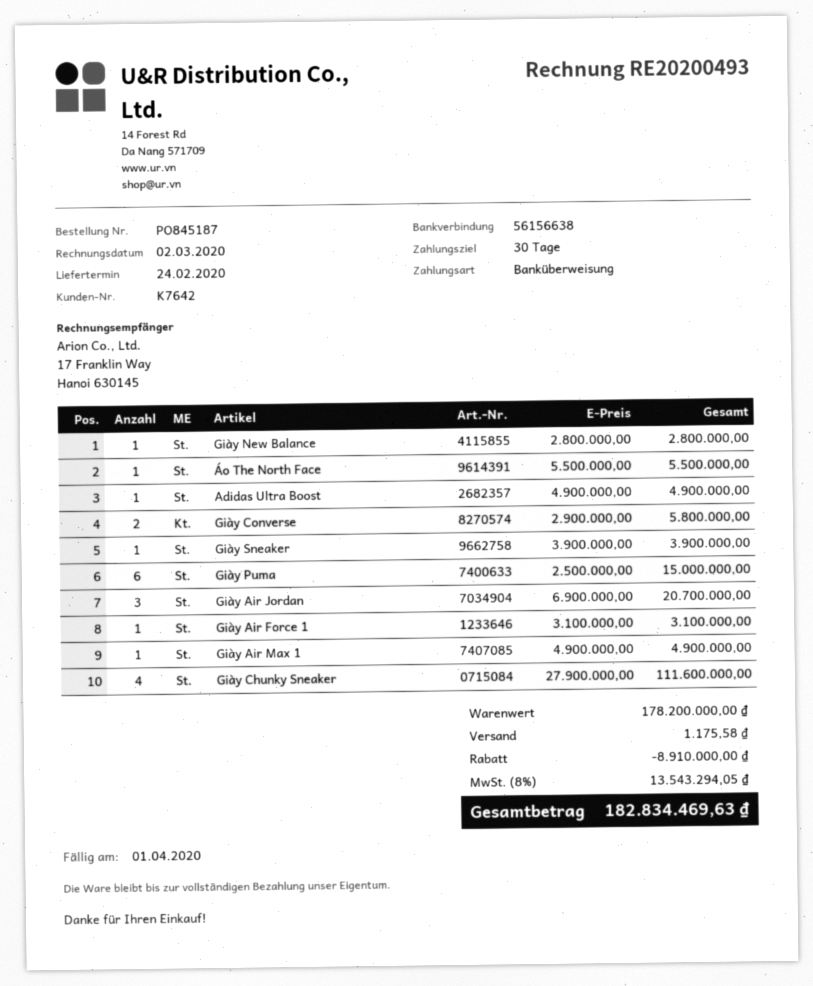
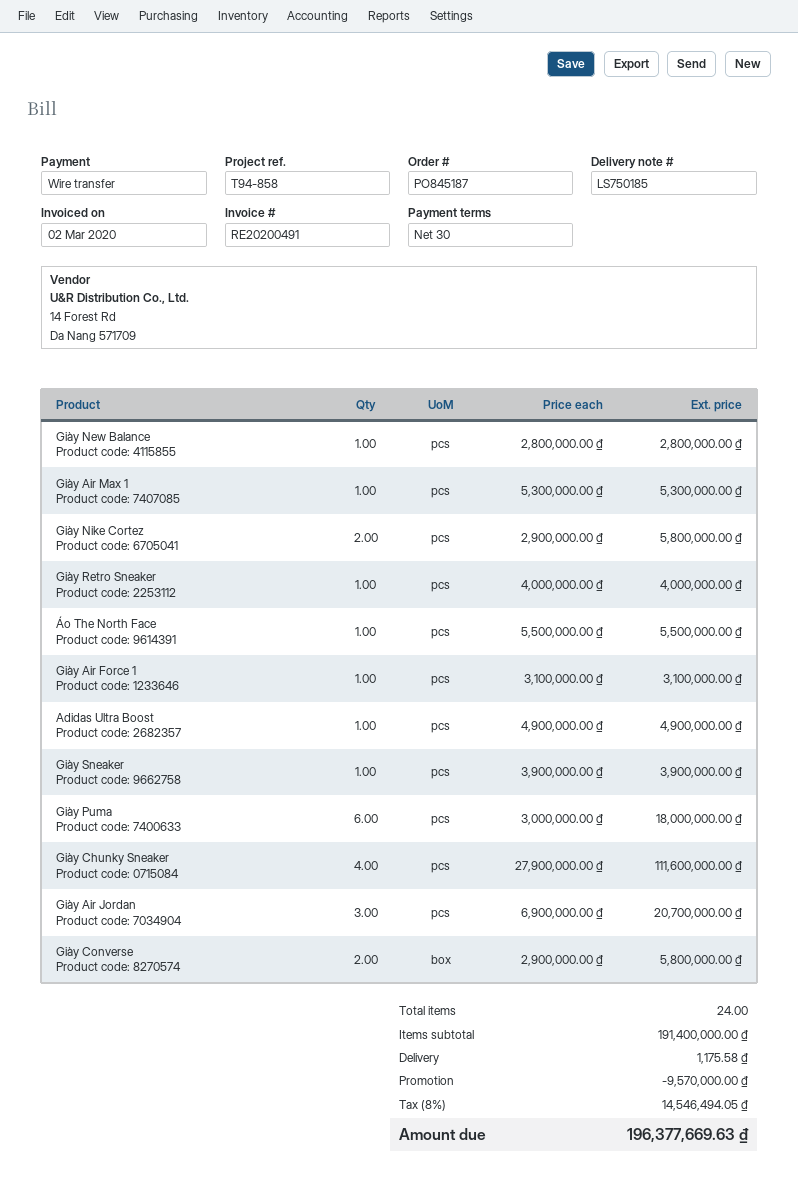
invoice number: RE20200493 -> RE20200491
Giày Puma: 6 x 2500000.00 = 15000000.00 -> 6 x 3000000.00 = 18000000.00
Giày Air Max 1: 1 x 4900000.00 = 4900000.00 -> 1 x 5300000.00 = 5300000.00
Giày Nike Cortez: none -> 2 x 2900000.00 = 5800000.00
Giày Retro Sneaker: none -> 1 x 4000000.00 = 4000000.00
subtotal: 178200000.00 -> 191400000.00
discount: 8910000.00 -> 9570000.00
tax: 8% = 13543294.05 -> 8% = 14546494.05
total: 182834469.63 -> 196377669.63

